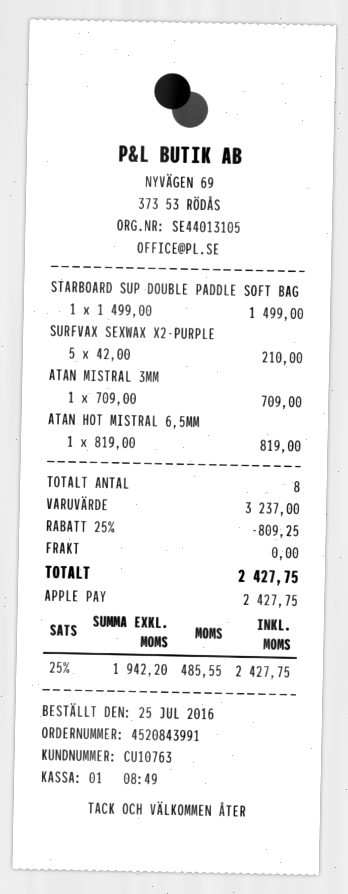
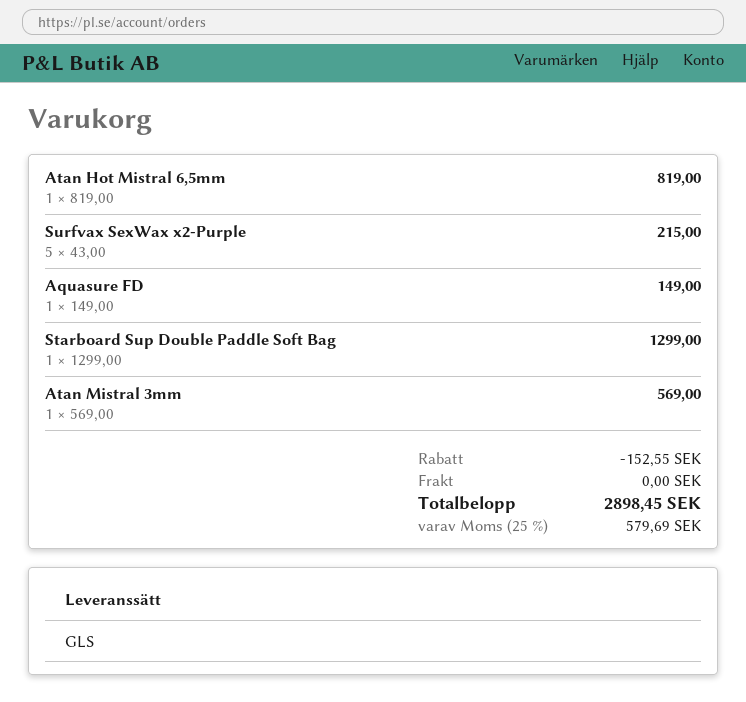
STARBOARD SUP DOUBLE PADDLE SOFT BAG: 1 x 1499.00 = 1499.00 -> 1 x 1299.00 = 1299.00
SURFVAX SEXWAX X2-PURPLE: 5 x 42.00 = 210.00 -> 5 x 43.00 = 215.00
ATAN MISTRAL 3MM: 1 x 709.00 = 709.00 -> 1 x 569.00 = 569.00
Aquasure FD: none -> 1 x 149.00 = 149.00
discount: 809.25 -> 152.55
tax: 25% = 485.55 -> 25% = 579.69
total: 2427.75 -> 2898.45

